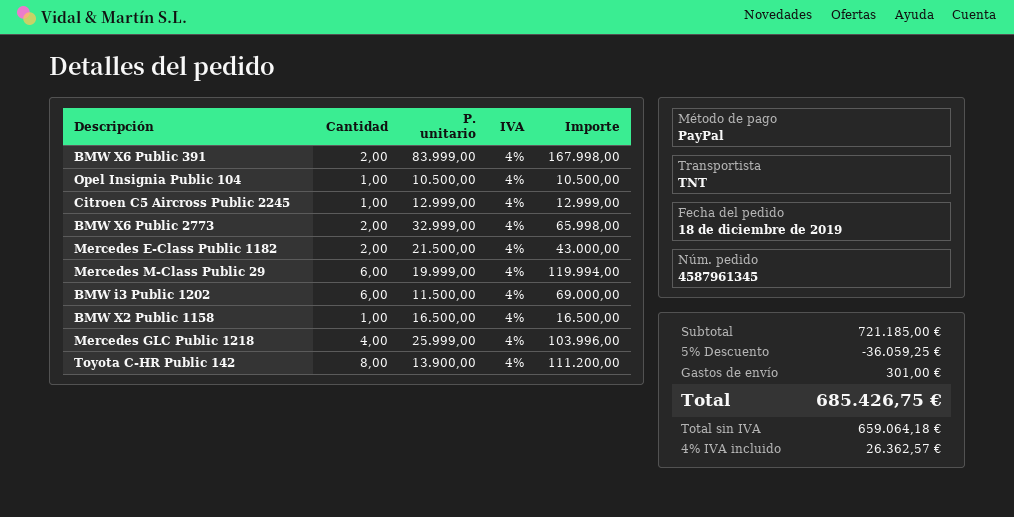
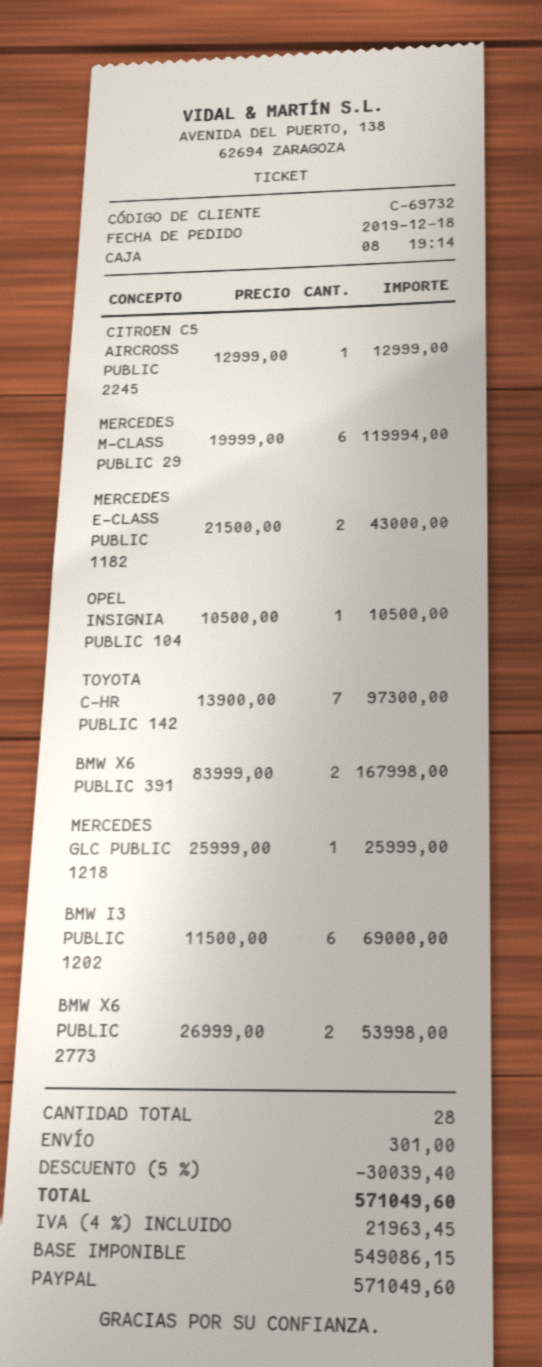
BMW X6 Public 2773: 2 x 32999.00 = 65998.00 -> 2 x 26999.00 = 53998.00
BMW X2 Public 1158: 1 x 16500.00 = 16500.00 -> none
Mercedes GLC Public 1218: 4 x 25999.00 = 103996.00 -> 1 x 25999.00 = 25999.00
Toyota C-HR Public 142: 8 x 13900.00 = 111200.00 -> 7 x 13900.00 = 97300.00
discount: 5% = 36059.25 -> 5% = 30039.40
net: 659064.18 -> 549086.15
tax: 4% = 26362.57 -> 4% = 21963.45
total: 685426.75 -> 571049.60

